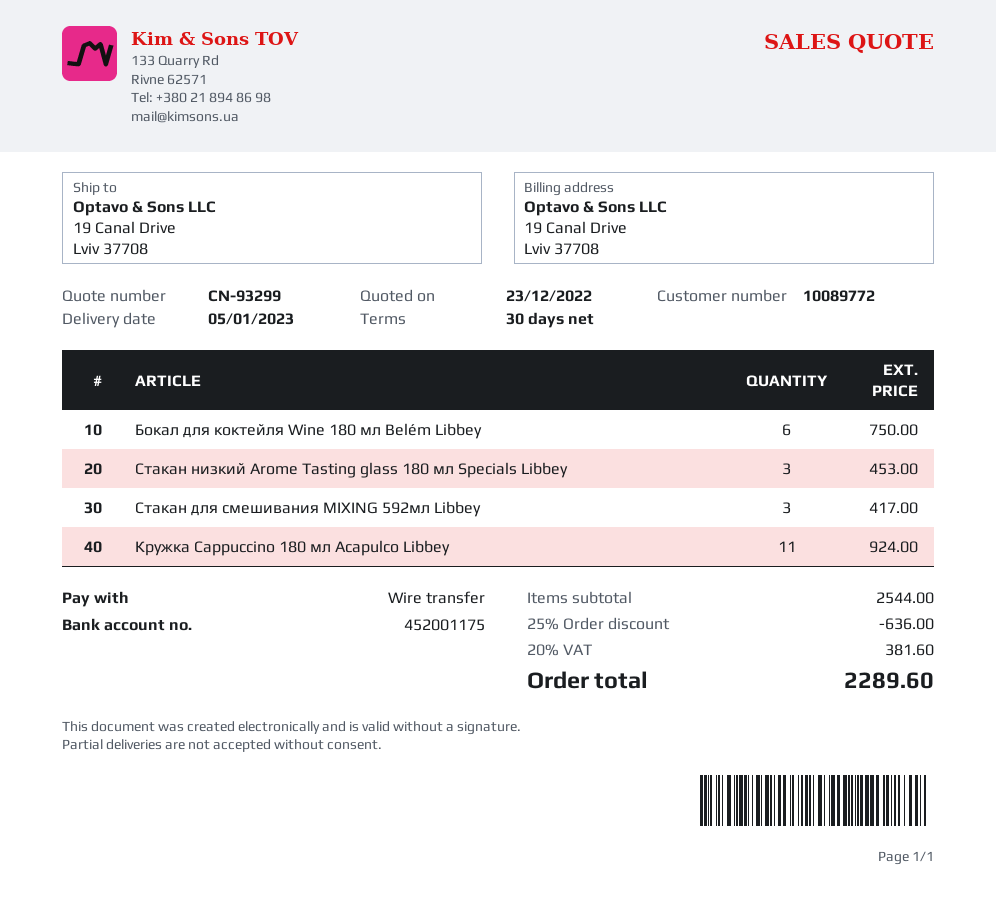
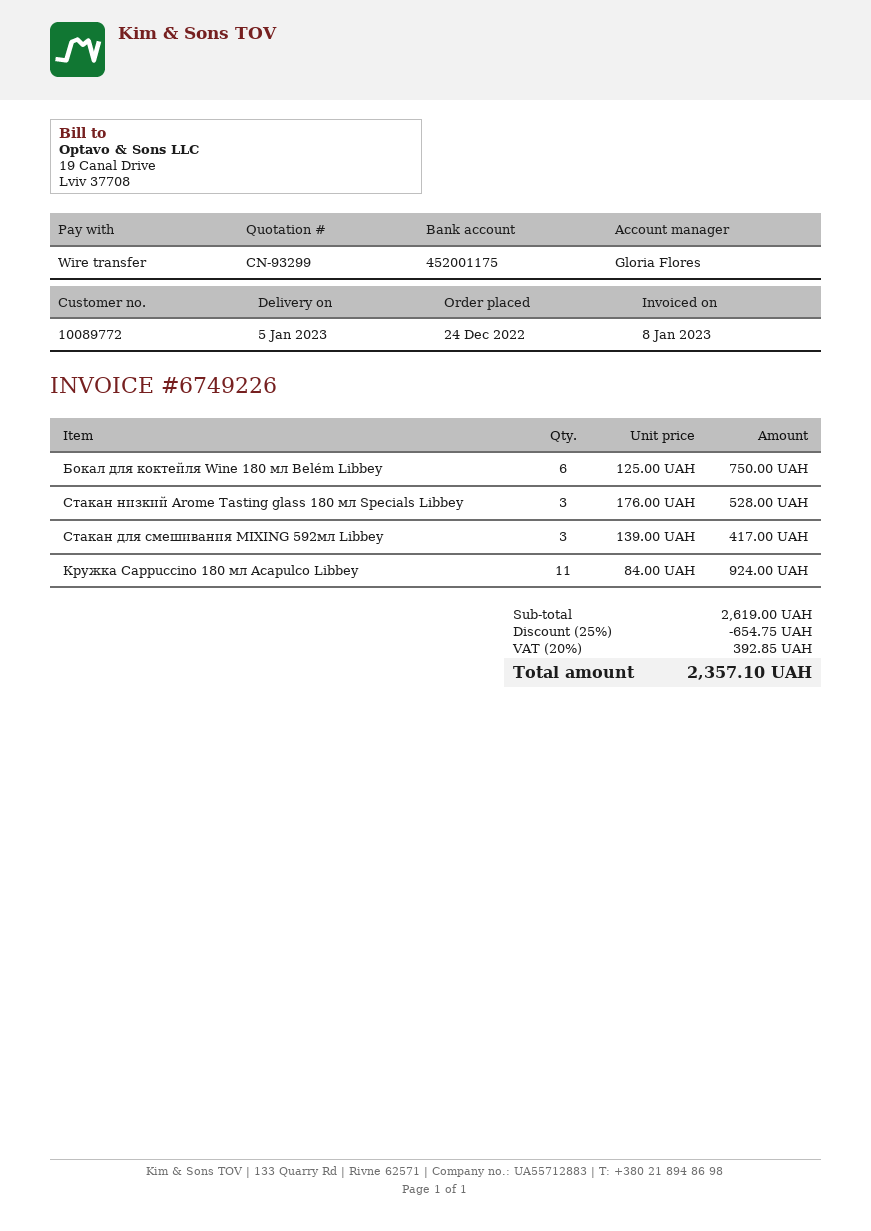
Стакан низкий Arome Tasting glass 180 мл Specials Libbey: 3 for 453.00 -> 3 for 528.00
subtotal: 2544.00 -> 2619.00
discount: 25% = 636.00 -> 25% = 654.75
tax: 20% = 381.60 -> 20% = 392.85
total: 2289.60 -> 2357.10

